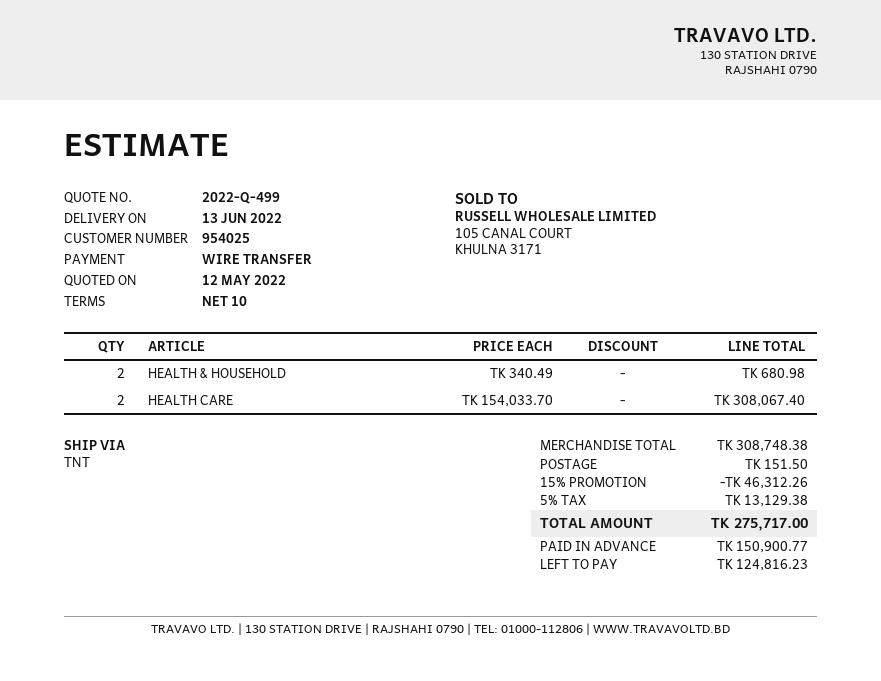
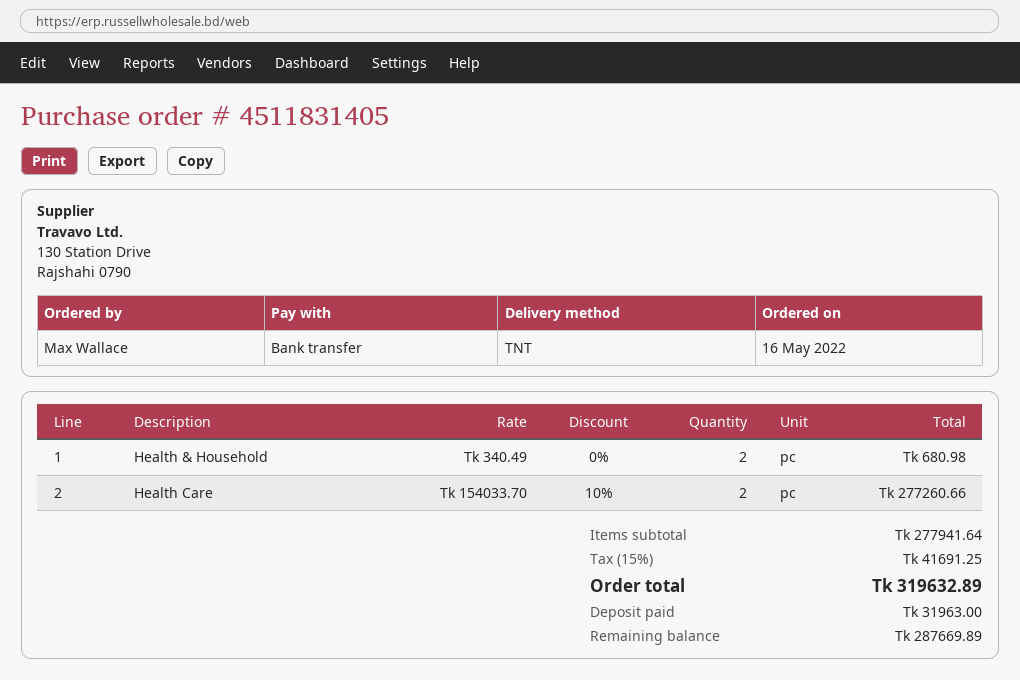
HEALTH CARE: 2 x 154033.70 = 308067.40 -> 2 x 154033.70 - 10% = 277260.66
subtotal: 308748.38 -> 277941.64
discount: 15% = 46312.26 -> none
shipping: 151.50 -> none
tax: 5% = 13129.38 -> 15% = 41691.25
total: 275717.00 -> 319632.89
deposit: 150900.77 -> 31963.00
balance: 124816.23 -> 287669.89

